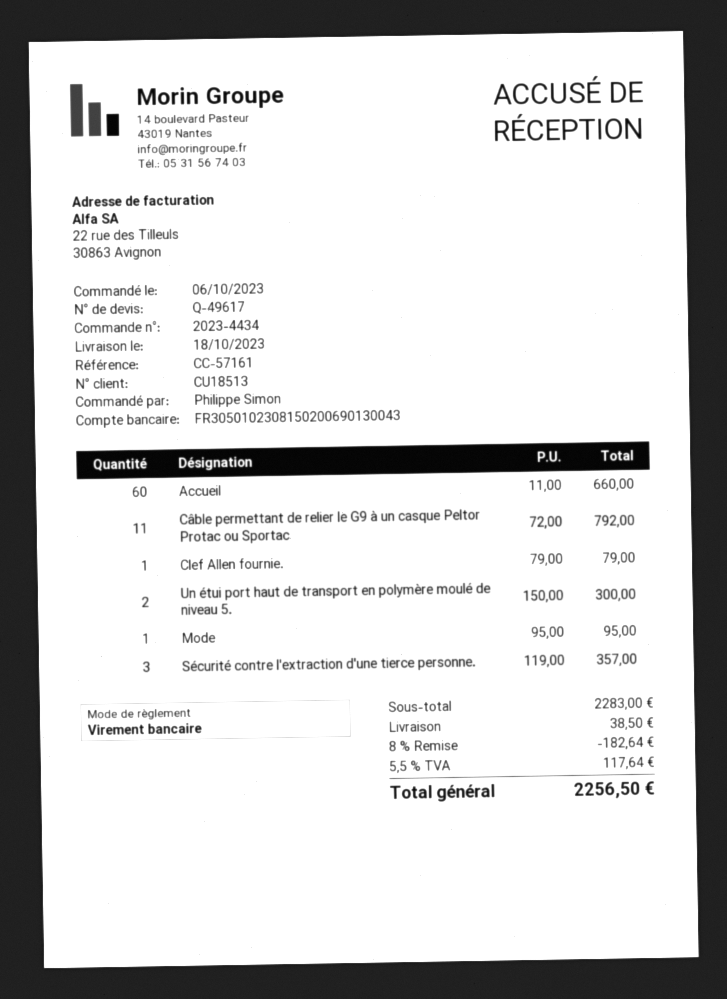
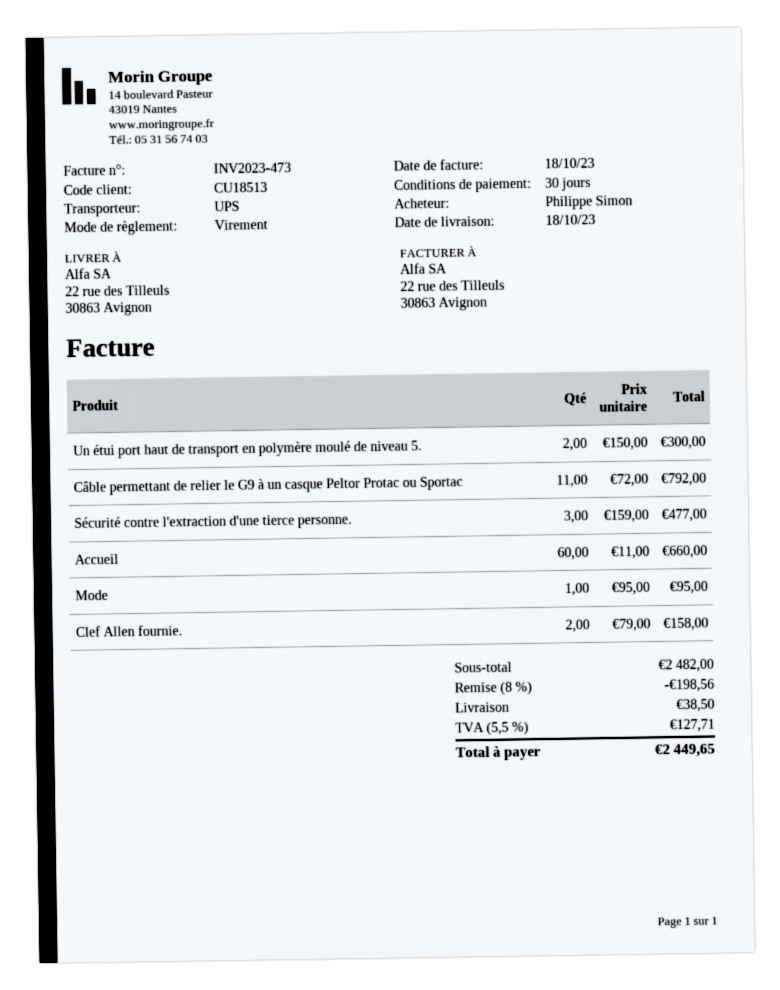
Clef Allen fournie.: 1 x 79.00 = 79.00 -> 2 x 79.00 = 158.00
Sécurité contre l'extraction d'une tierce personne.: 3 x 119.00 = 357.00 -> 3 x 159.00 = 477.00
subtotal: 2283.00 -> 2482.00
discount: 8% = 182.64 -> 8% = 198.56
tax: 5.5% = 117.64 -> 5.5% = 127.71
total: 2256.50 -> 2449.65

